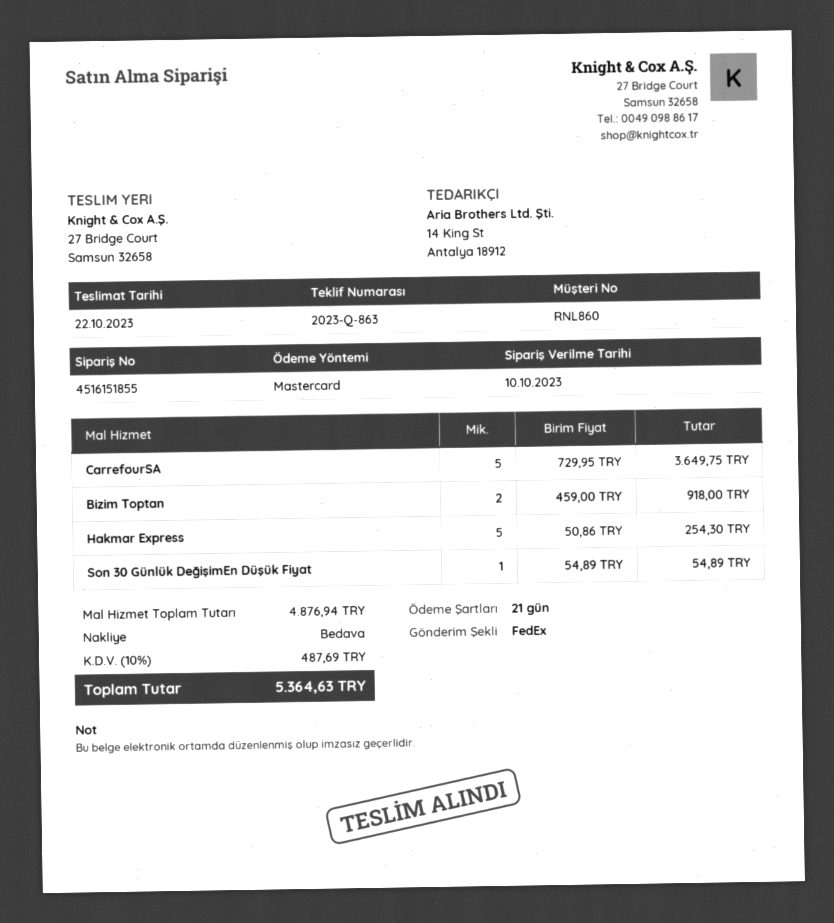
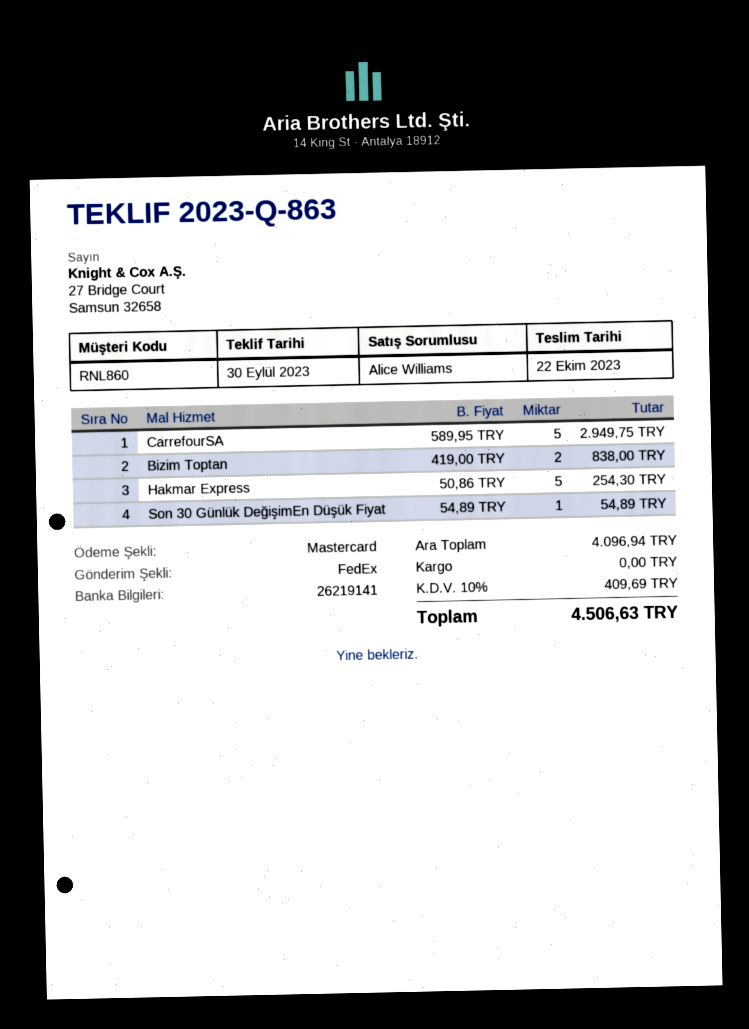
CarrefourSA: 5 x 729.95 = 3649.75 -> 5 x 589.95 = 2949.75
Bizim Toptan: 2 x 459.00 = 918.00 -> 2 x 419.00 = 838.00
subtotal: 4876.94 -> 4096.94
tax: 10% = 487.69 -> 10% = 409.69
total: 5364.63 -> 4506.63

